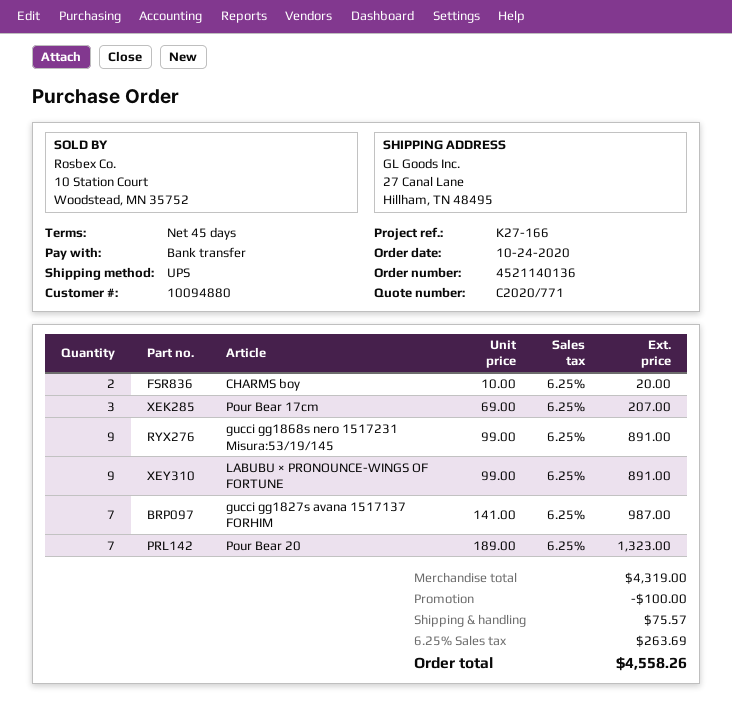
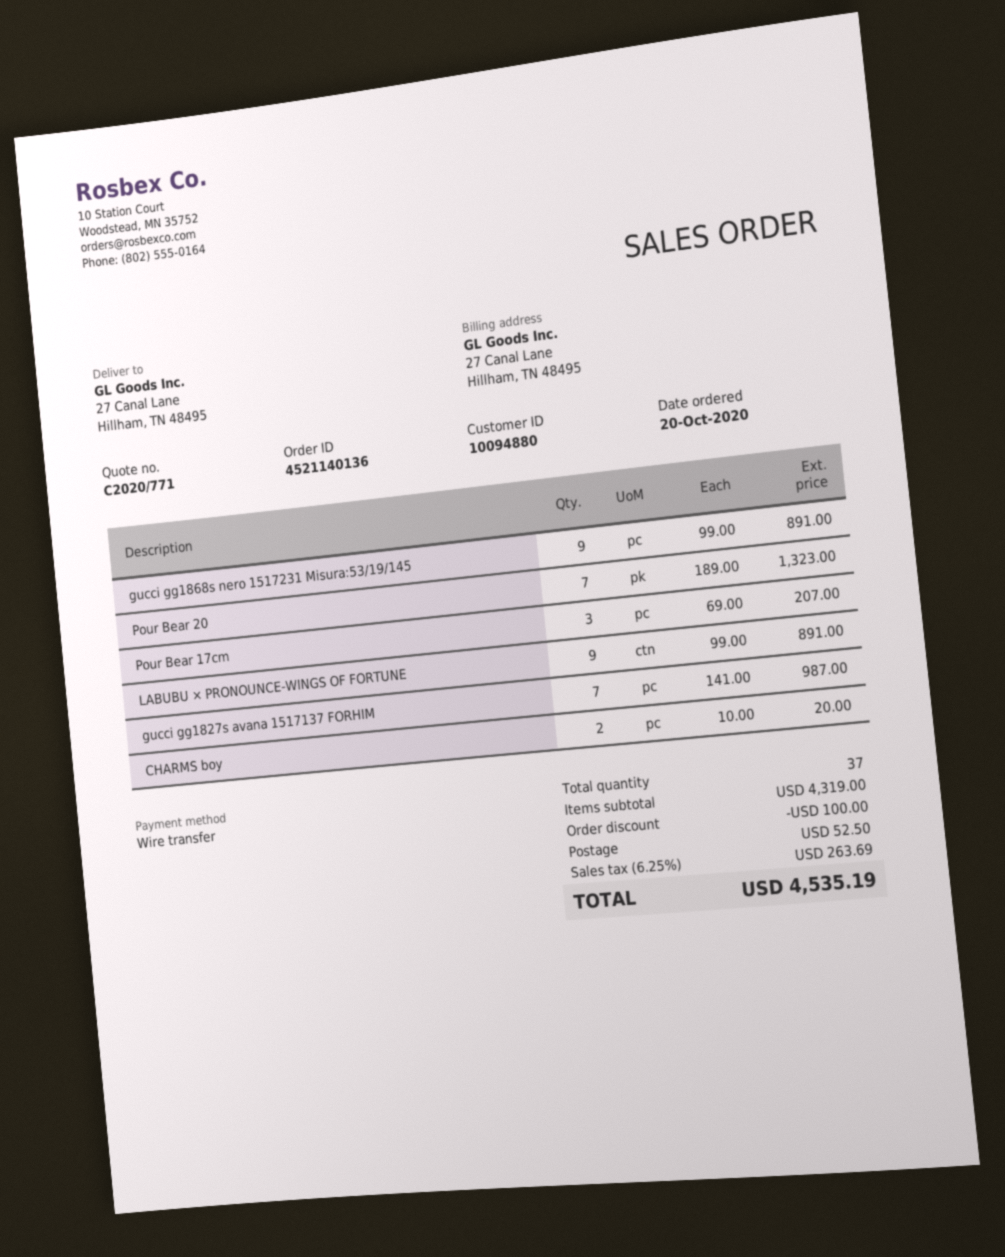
order date: 2020-10-24 -> 2020-10-20
shipping: 75.57 -> 52.50
total: 4558.26 -> 4535.19

